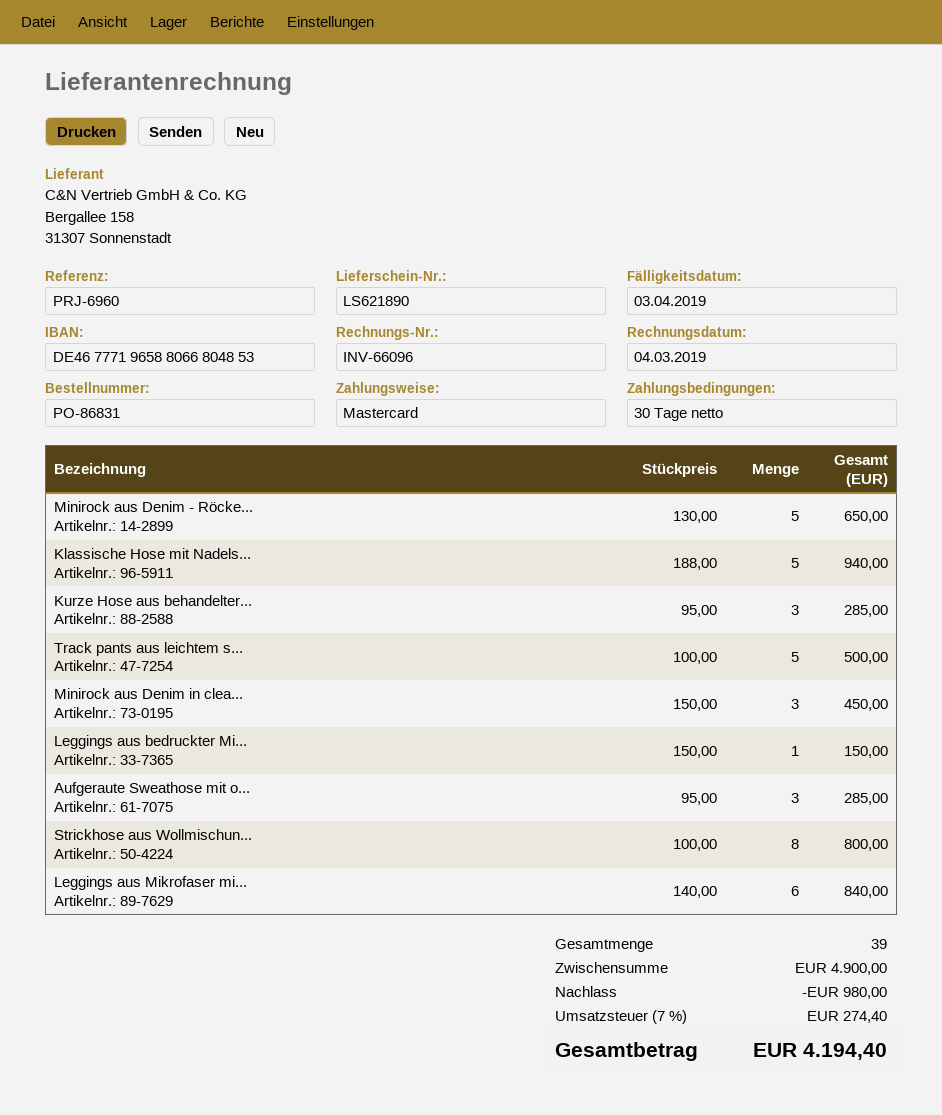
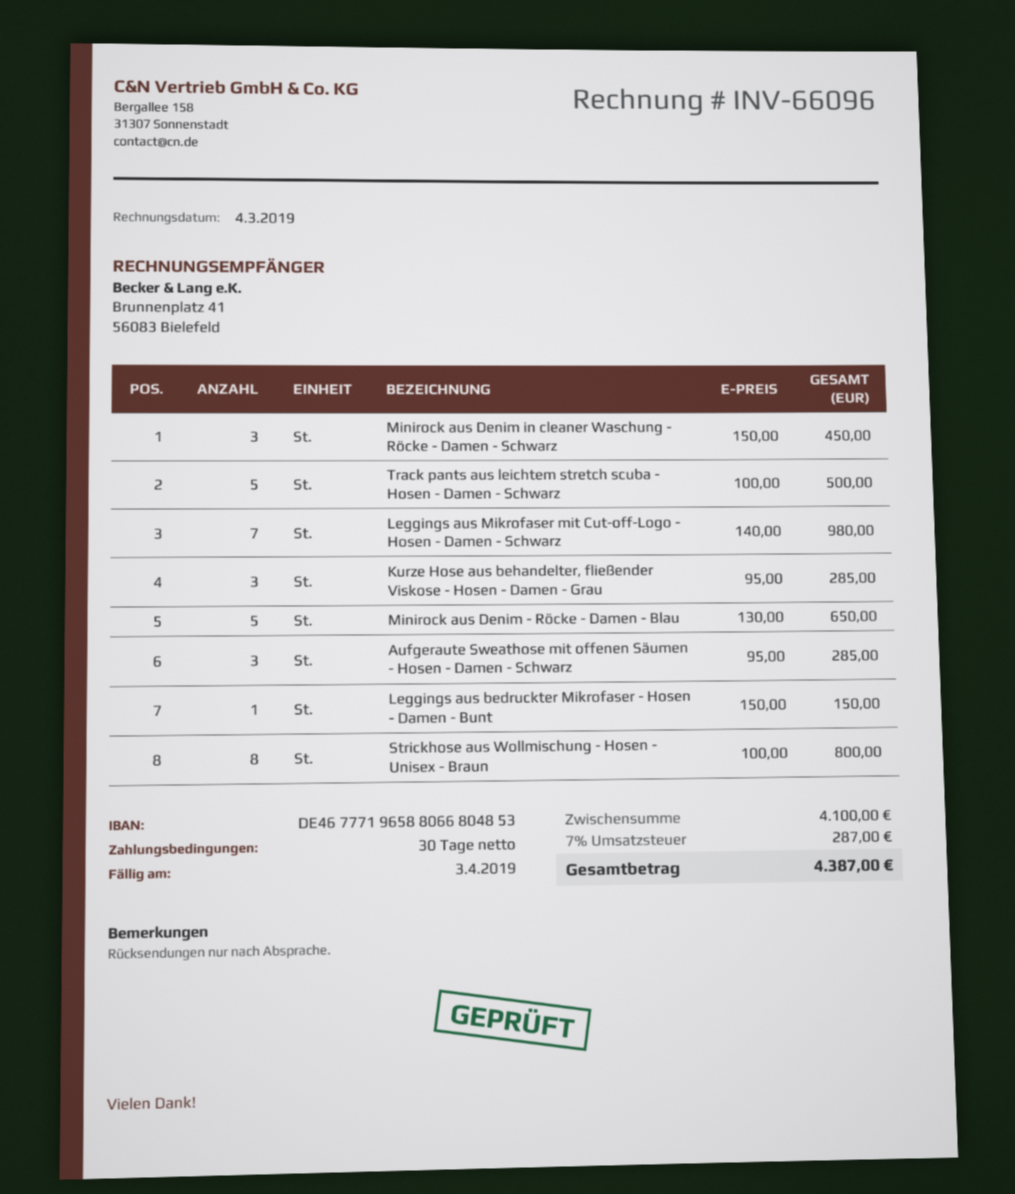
Klassische Hose mit Nadels...: 5 x 188.00 = 940.00 -> none
Leggings aus Mikrofaser mi...: 6 x 140.00 = 840.00 -> 7 x 140.00 = 980.00
subtotal: 4900.00 -> 4100.00
discount: 980.00 -> none
tax: 7% = 274.40 -> 7% = 287.00
total: 4194.40 -> 4387.00

